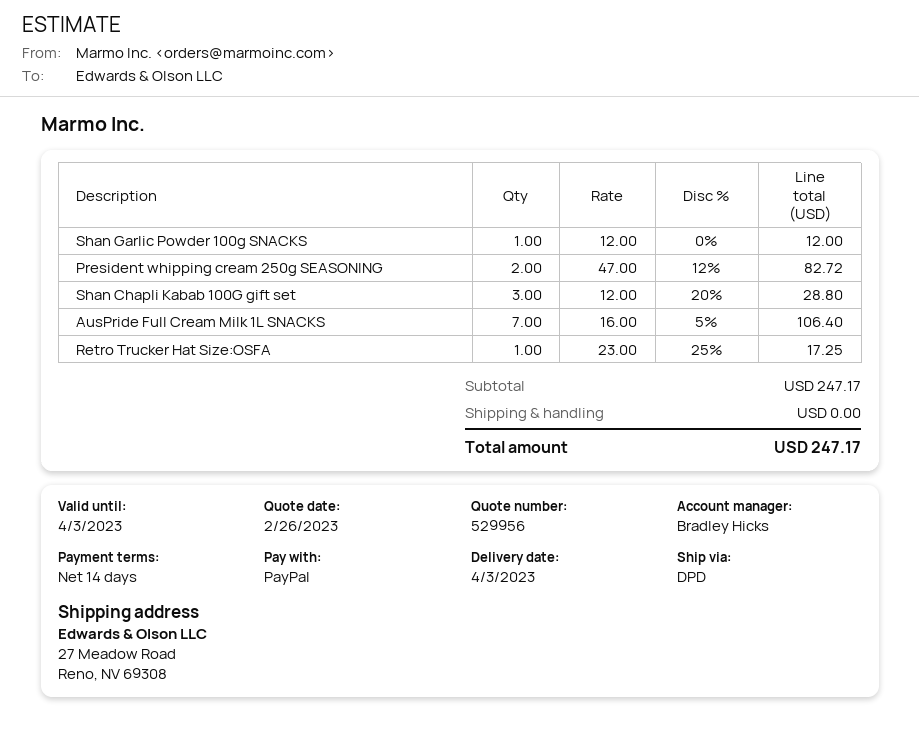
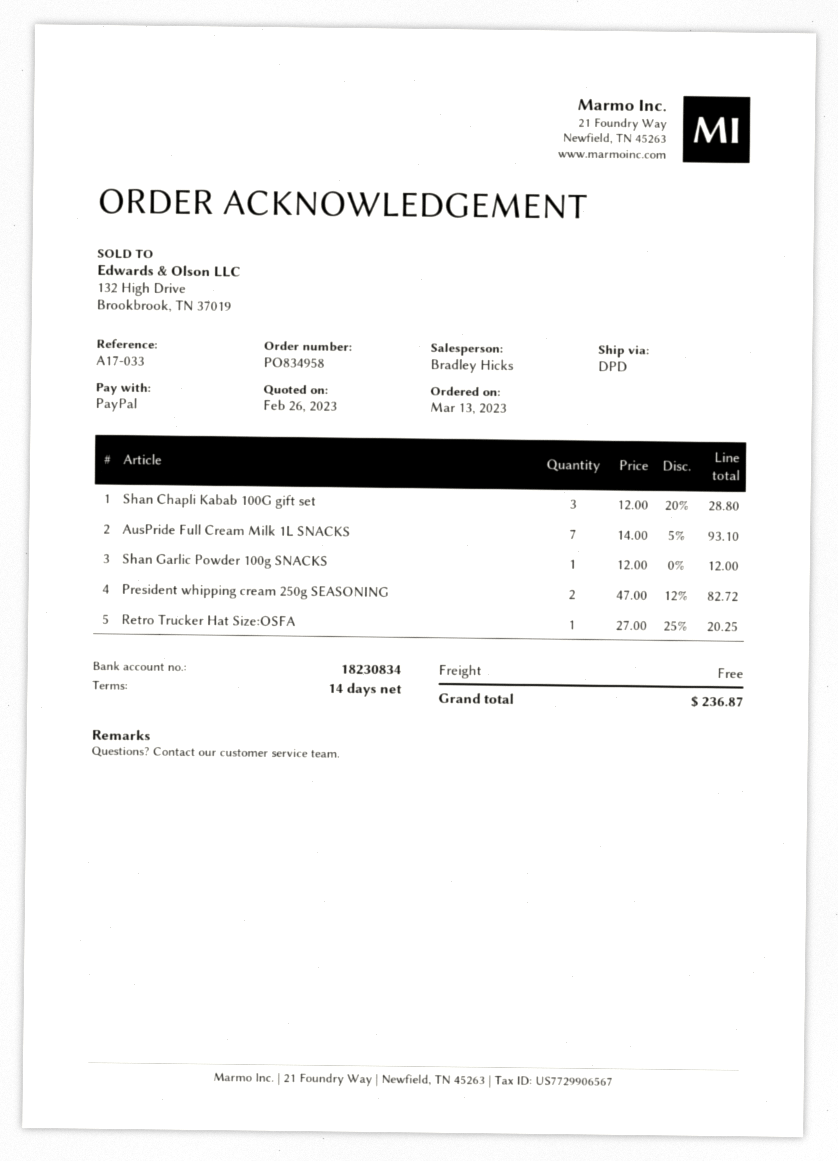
AusPride Full Cream Milk 1L SNACKS: 7 x 16.00 - 5% = 106.40 -> 7 x 14.00 - 5% = 93.10
Retro Trucker Hat Size:OSFA: 1 x 23.00 - 25% = 17.25 -> 1 x 27.00 - 25% = 20.25
total: 247.17 -> 236.87

